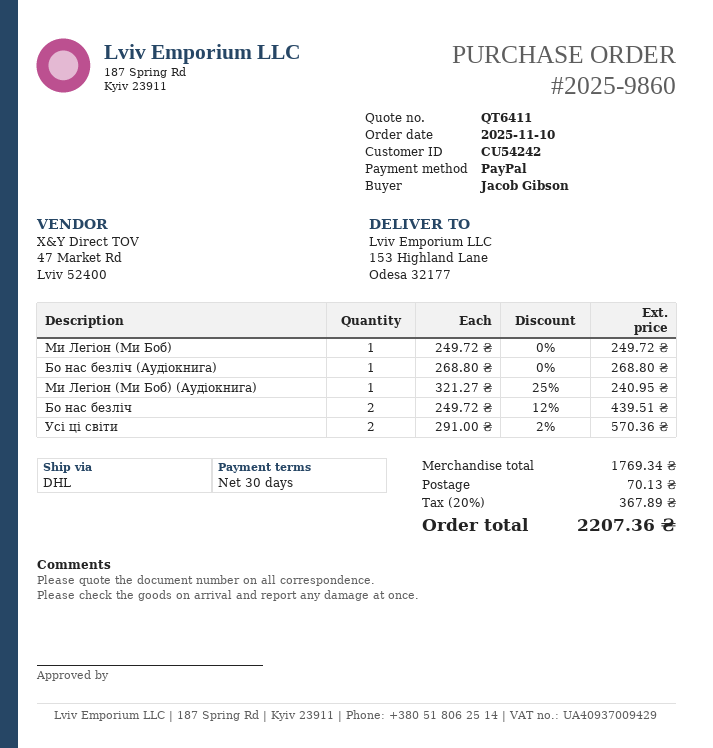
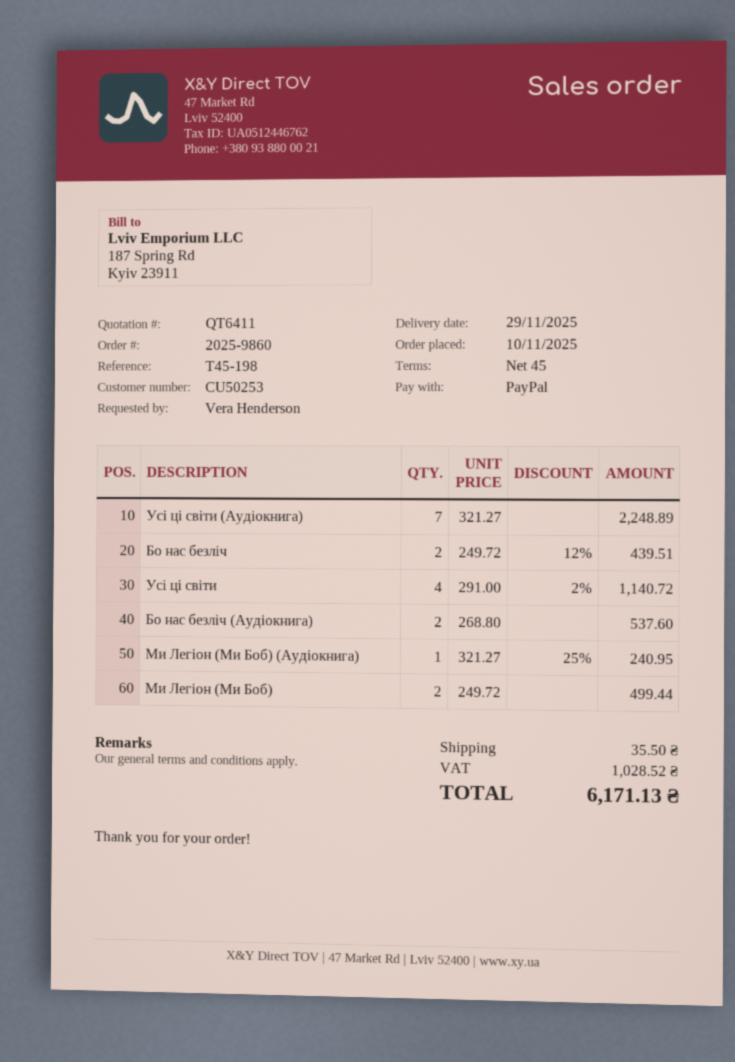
payment terms: 30 days -> 45 days
customer number: CU54242 -> CU50253
ordered by: Jacob Gibson -> Vera Henderson
Ми Легіон (Ми Боб): 1 x 249.72 = 249.72 -> 2 x 249.72 = 499.44
Бо нас безліч (Аудіокнига): 1 x 268.80 = 268.80 -> 2 x 268.80 = 537.60
Усі ці світи: 2 x 291.00 - 2% = 570.36 -> 4 x 291.00 - 2% = 1140.72
Усі ці світи (Аудіокнига): none -> 7 x 321.27 = 2248.89
shipping: 70.13 -> 35.50
tax: 367.89 -> 1028.52
total: 2207.36 -> 6171.13

